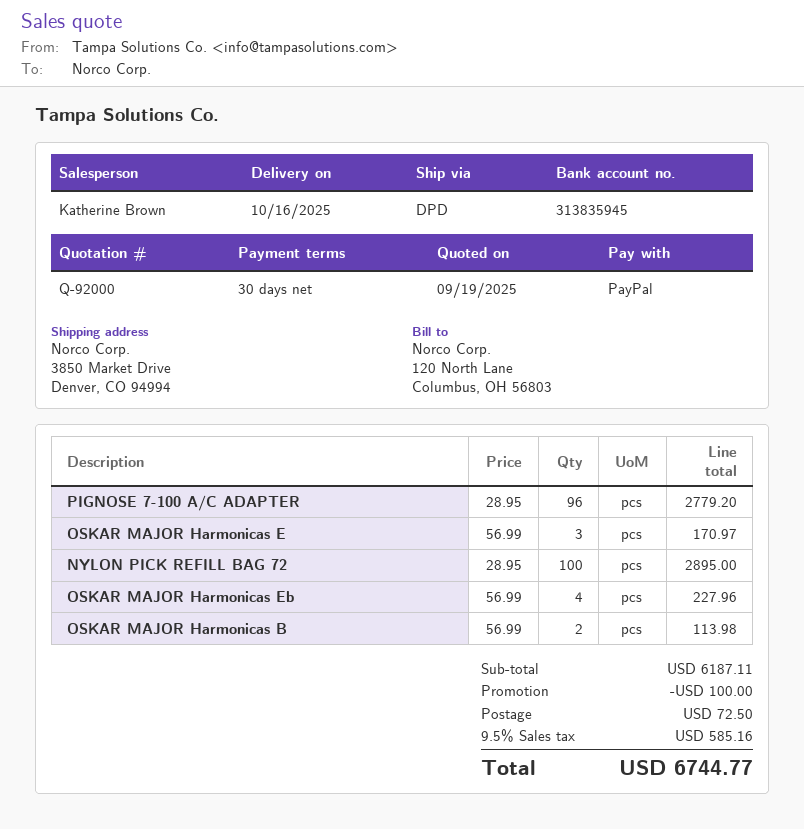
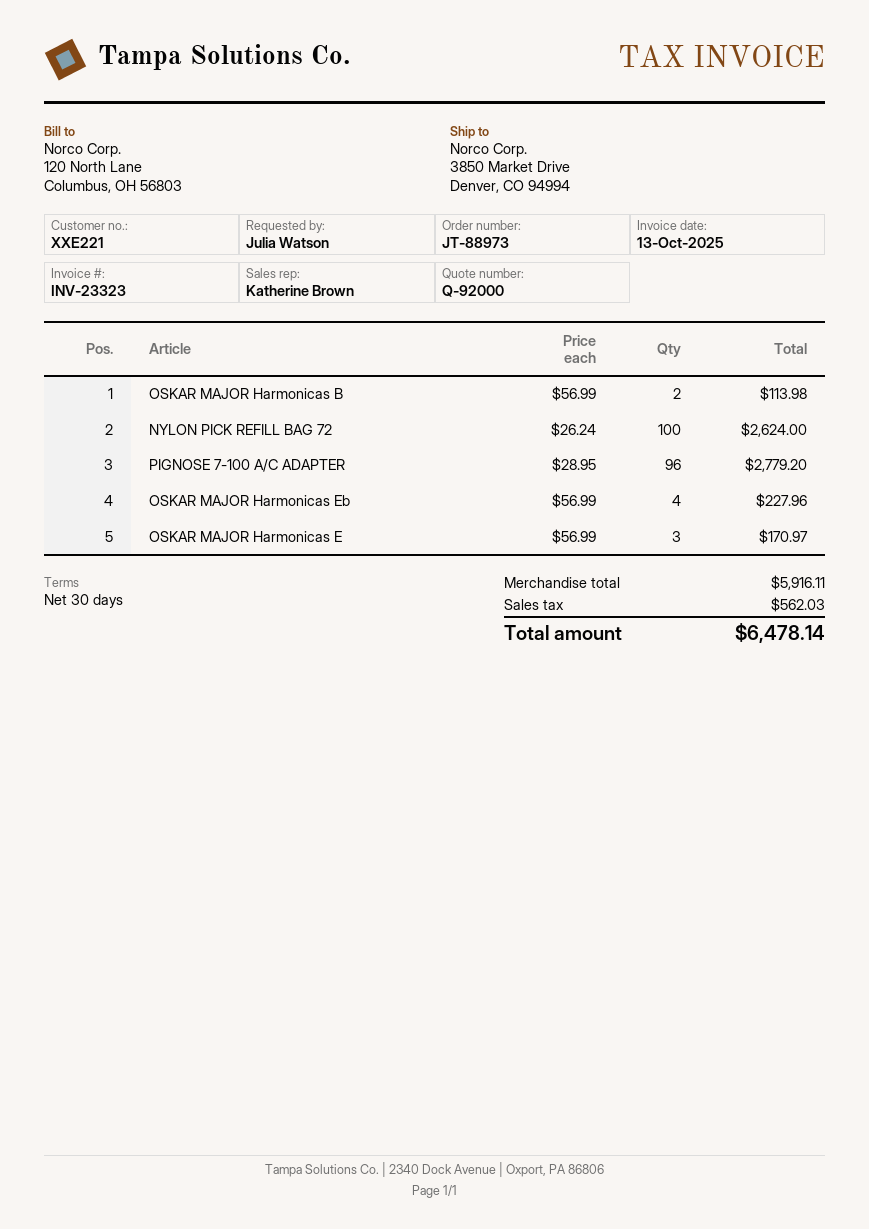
NYLON PICK REFILL BAG 72: 100 x 28.95 = 2895.00 -> 100 x 26.24 = 2624.00
subtotal: 6187.11 -> 5916.11
discount: 100.00 -> none
shipping: 72.50 -> none
tax: 585.16 -> 562.03
total: 6744.77 -> 6478.14

